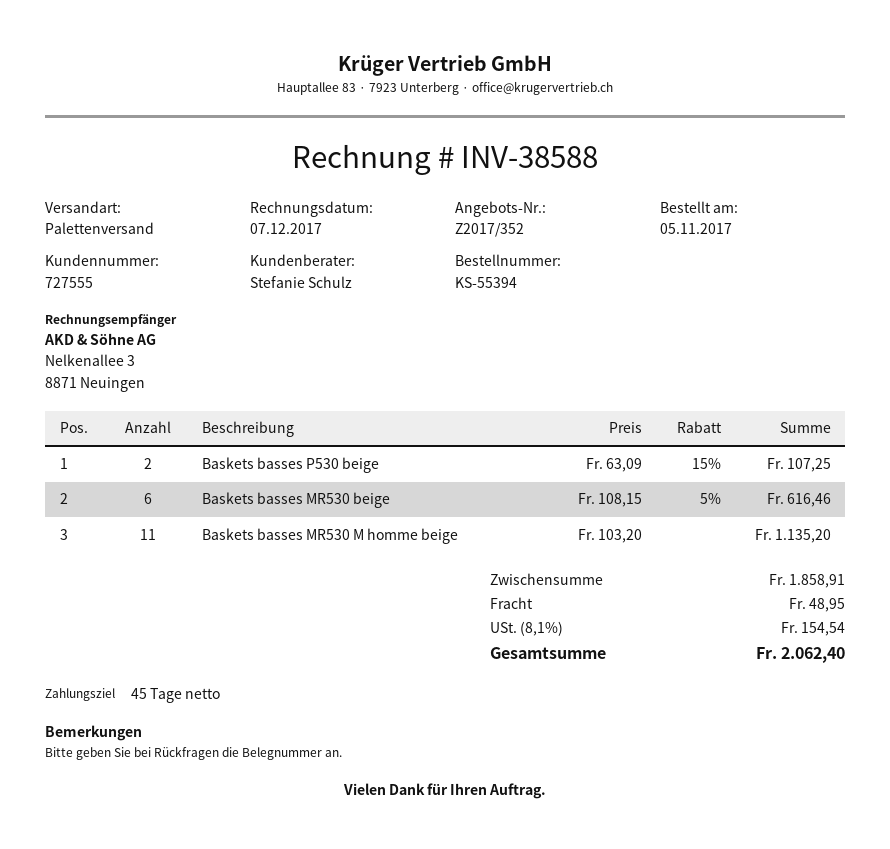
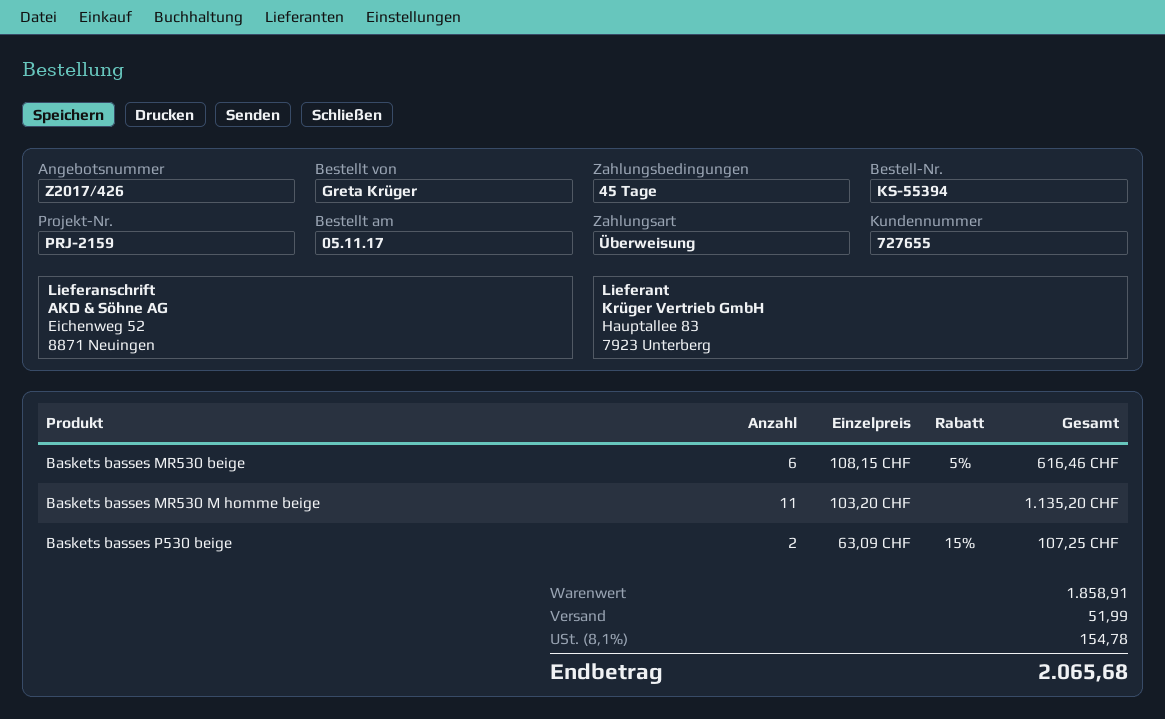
quote number: Z2017/352 -> Z2017/426
customer number: 727555 -> 727655
shipping: 48.95 -> 51.99
tax: 8.1% = 154.54 -> 8.1% = 154.78
total: 2062.40 -> 2065.68

